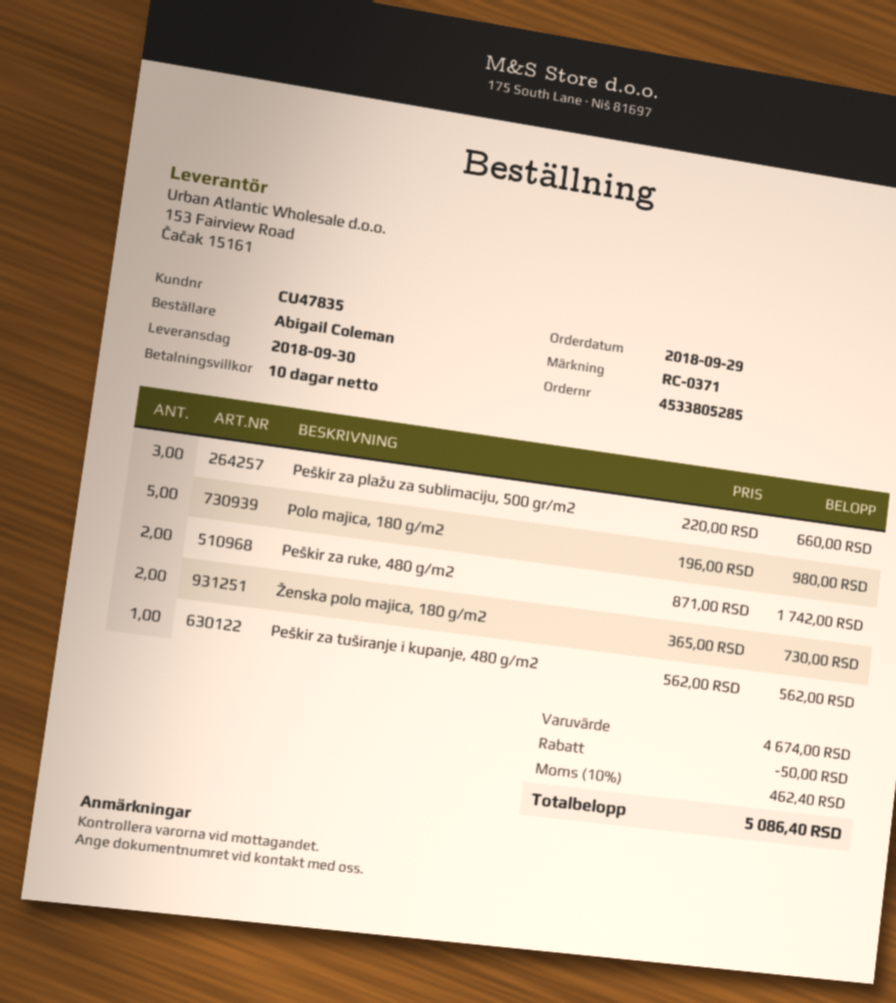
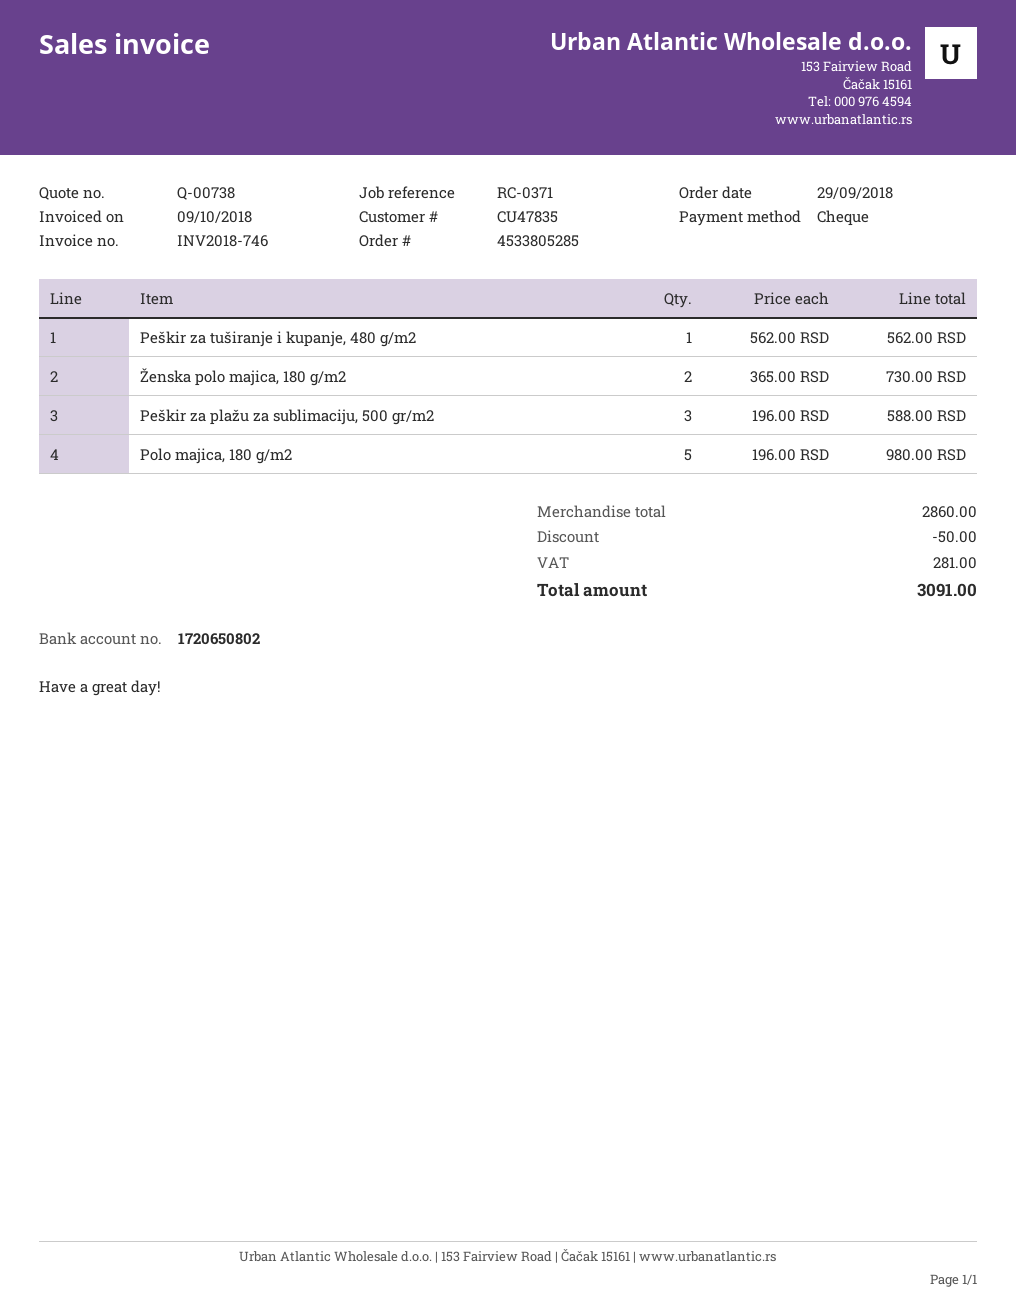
Peškir za plažu za sublimaciju, 500 gr/m2: 3 x 220.00 = 660.00 -> 3 x 196.00 = 588.00
Peškir za ruke, 480 g/m2: 2 x 871.00 = 1742.00 -> none
subtotal: 4674.00 -> 2860.00
tax: 462.40 -> 281.00
total: 5086.40 -> 3091.00

